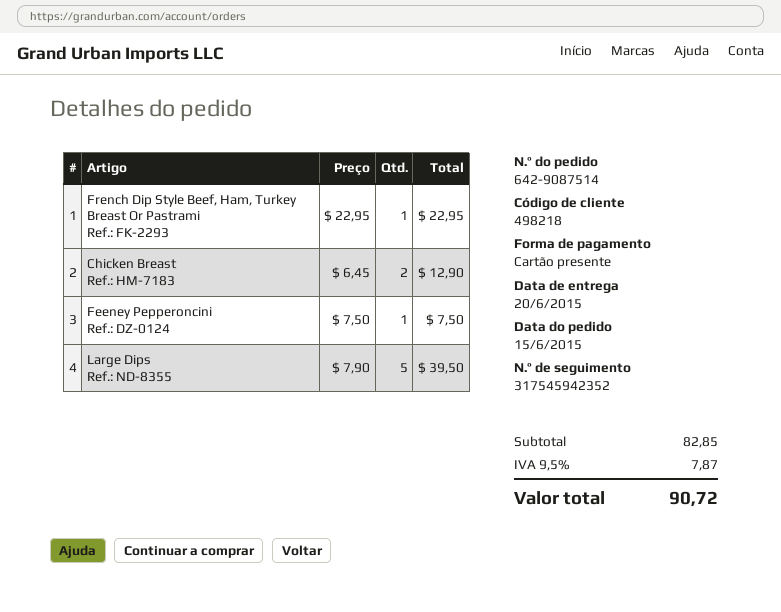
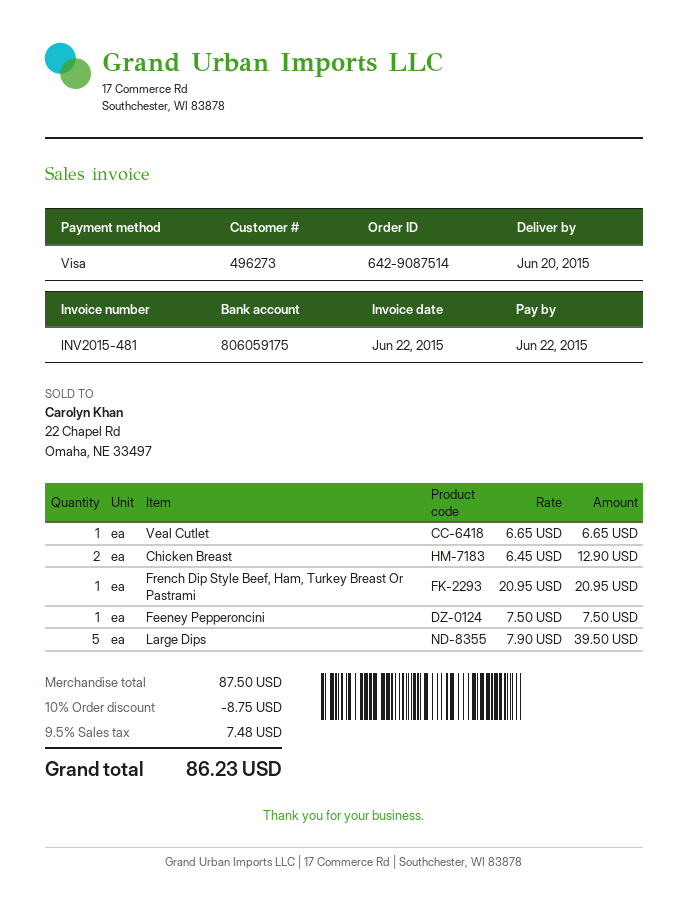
customer number: 498218 -> 496273
payment method: gift card -> Visa
French Dip Style Beef, Ham, Turkey Breast Or Pastrami: 1 x 22.95 = 22.95 -> 1 x 20.95 = 20.95
Veal Cutlet: none -> 1 x 6.65 = 6.65
subtotal: 82.85 -> 87.50
discount: none -> 10% = 8.75
tax: 9.5% = 7.87 -> 9.5% = 7.48
total: 90.72 -> 86.23

